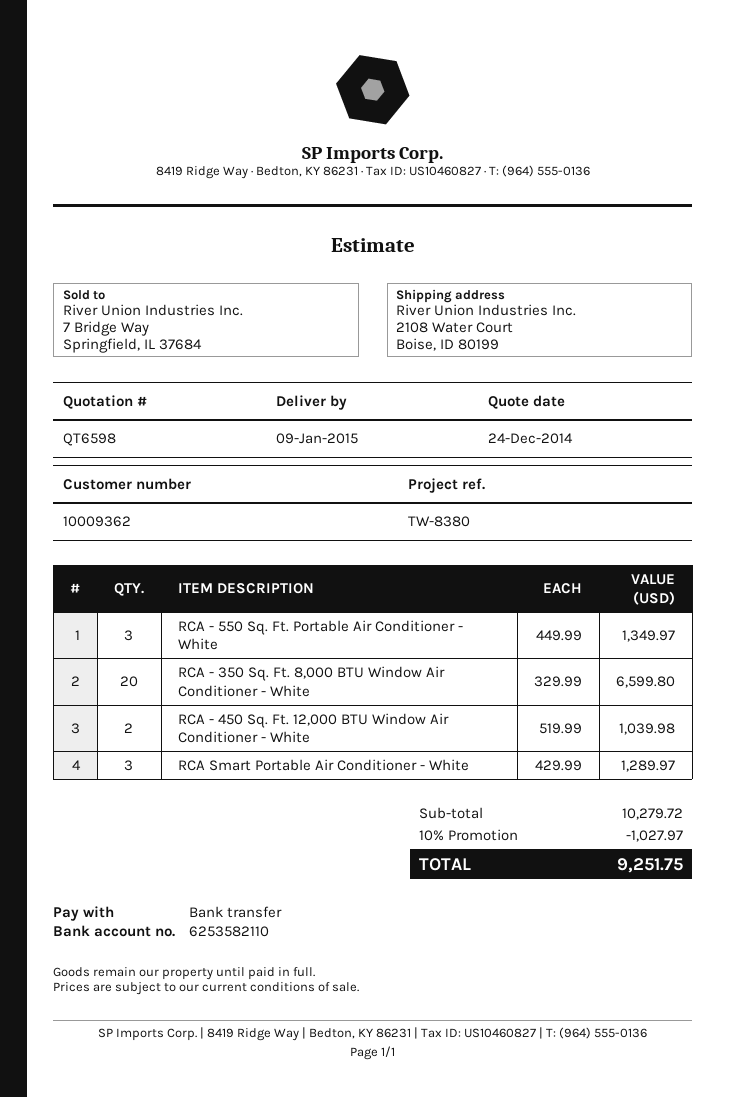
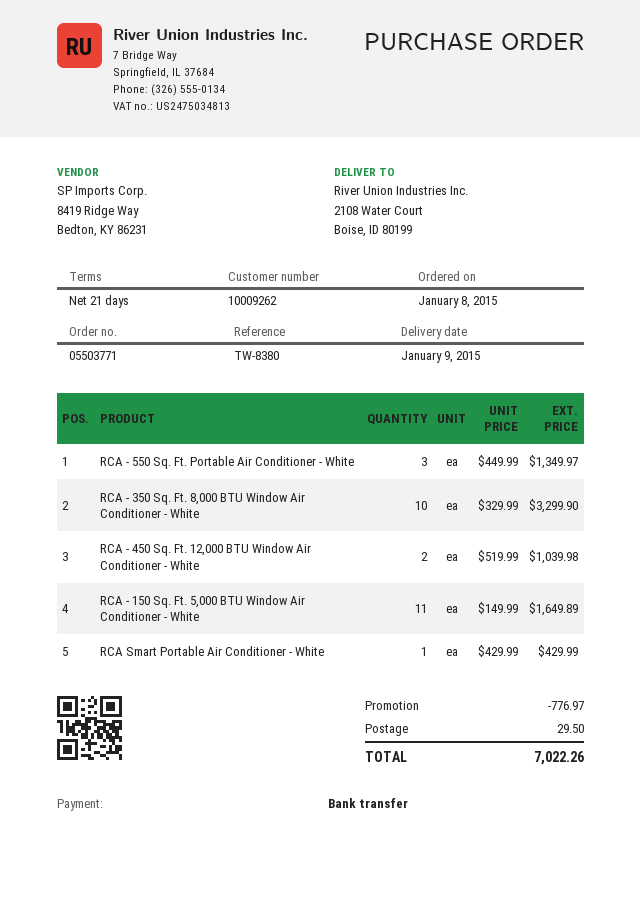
customer number: 10009362 -> 10009262
RCA - 350 Sq. Ft. 8,000 BTU Window Air Conditioner - White: 20 x 329.99 = 6599.80 -> 10 x 329.99 = 3299.90
RCA Smart Portable Air Conditioner - White: 3 x 429.99 = 1289.97 -> 1 x 429.99 = 429.99
RCA - 150 Sq. Ft. 5,000 BTU Window Air Conditioner - White: none -> 11 x 149.99 = 1649.89
discount: 1027.97 -> 776.97
shipping: none -> 29.50
total: 9251.75 -> 7022.26

